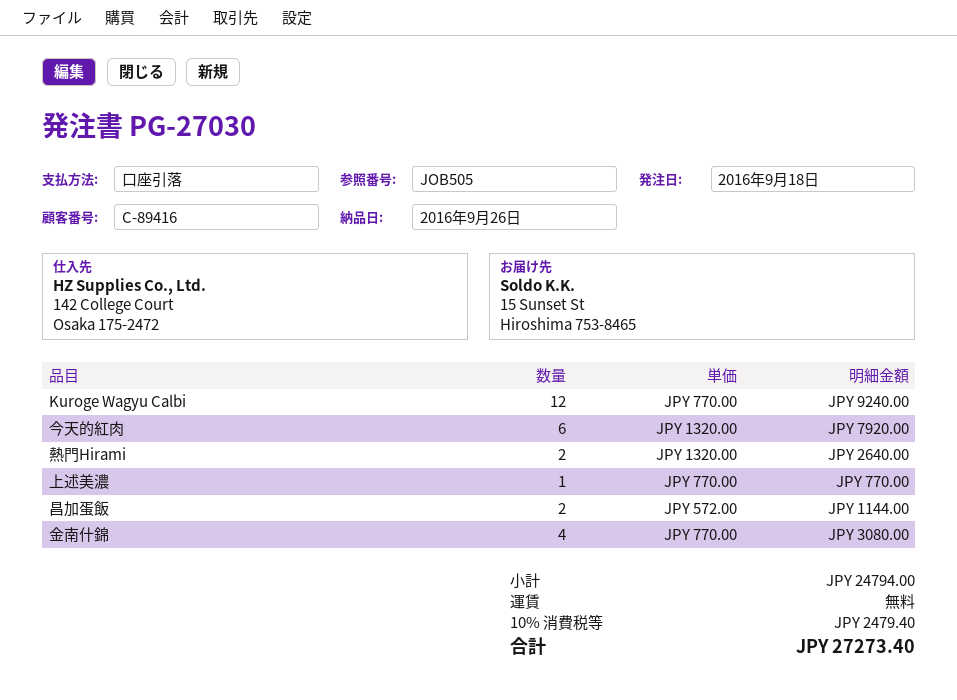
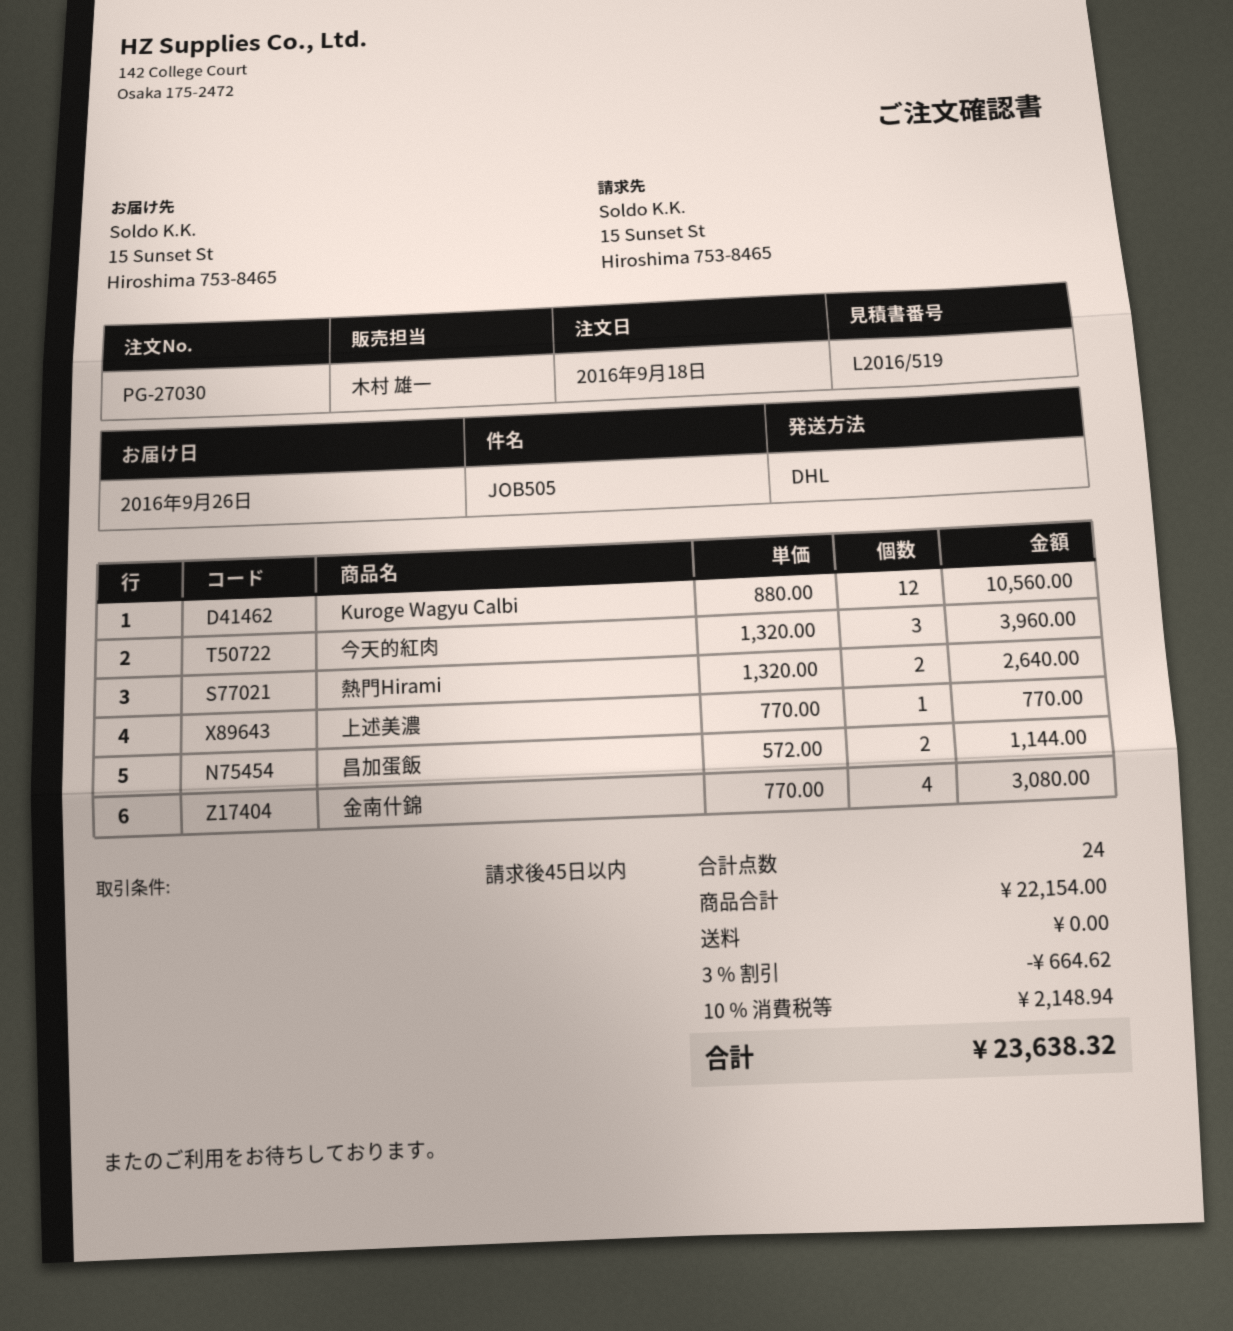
Kuroge Wagyu Calbi: 12 x 770.00 = 9240.00 -> 12 x 880.00 = 10560.00
今天的紅肉: 6 x 1320.00 = 7920.00 -> 3 x 1320.00 = 3960.00
subtotal: 24794.00 -> 22154.00
discount: none -> 3% = 664.62
tax: 10% = 2479.40 -> 10% = 2148.94
total: 27273.40 -> 23638.32

